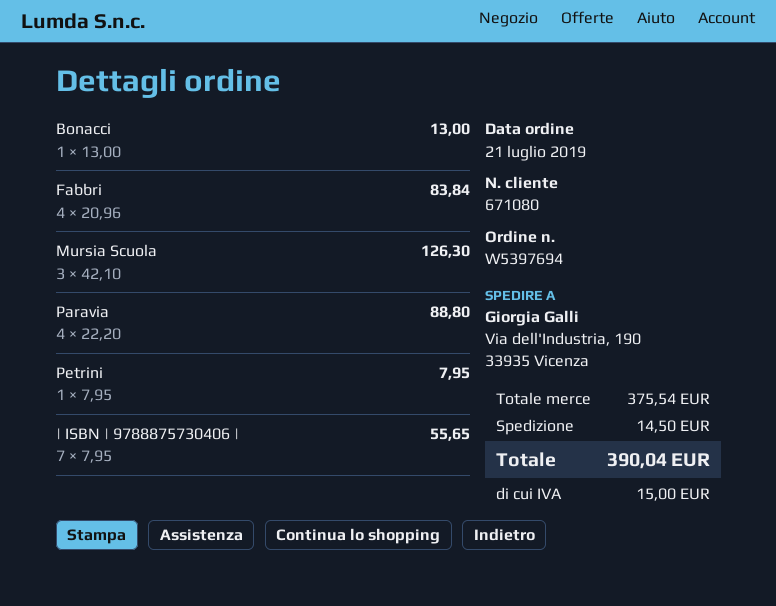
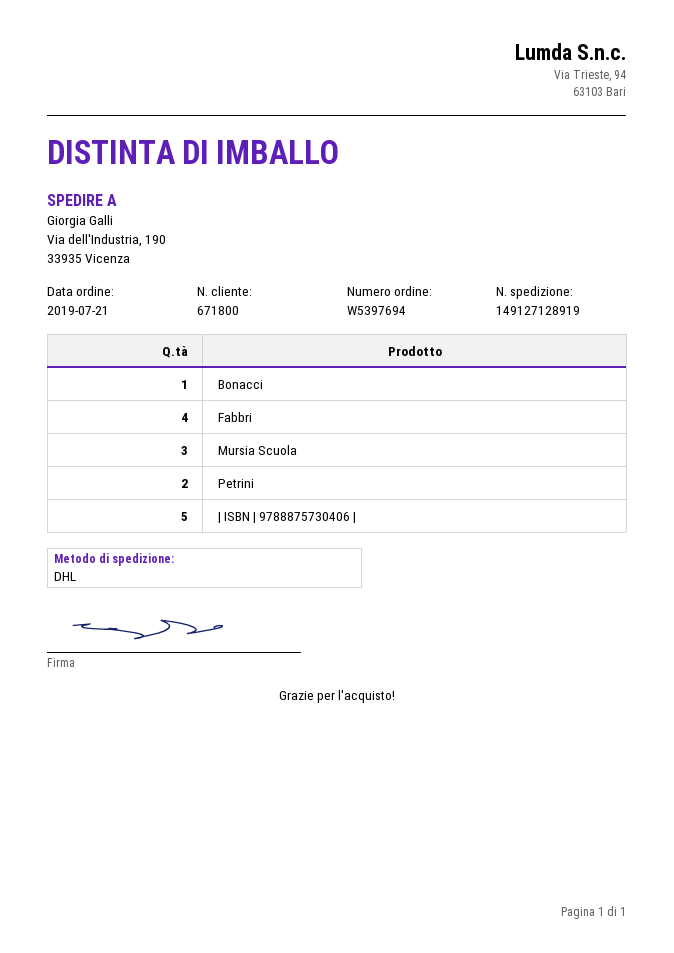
customer number: 671080 -> 671800
Paravia: 4 -> none
Petrini: 1 -> 2
| ISBN | 9788875730406 |: 7 -> 5

